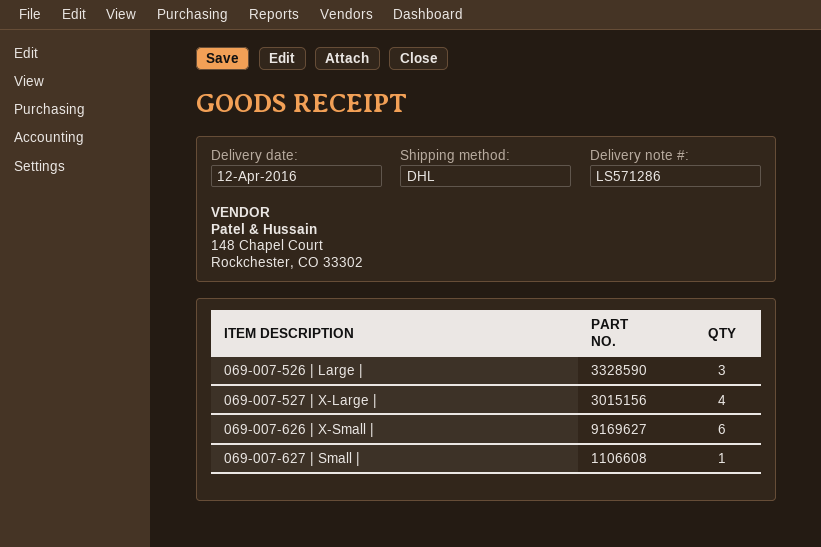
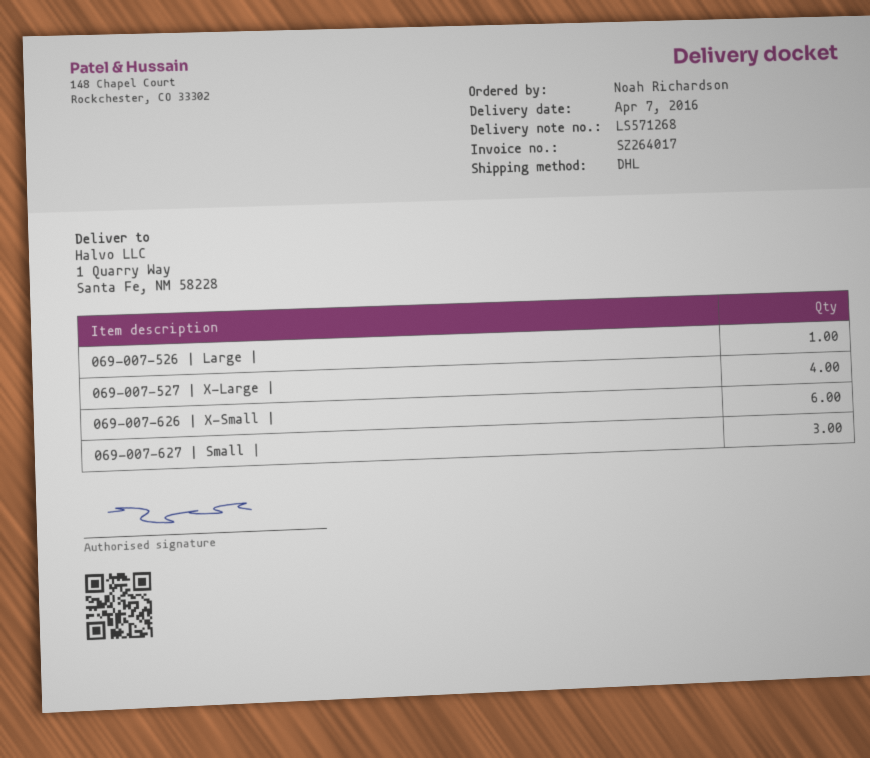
delivery note number: LS571286 -> LS571268
delivery date: 2016-04-12 -> 2016-04-07
069-007-526 | Large |: 3 -> 1
069-007-627 | Small |: 1 -> 3

